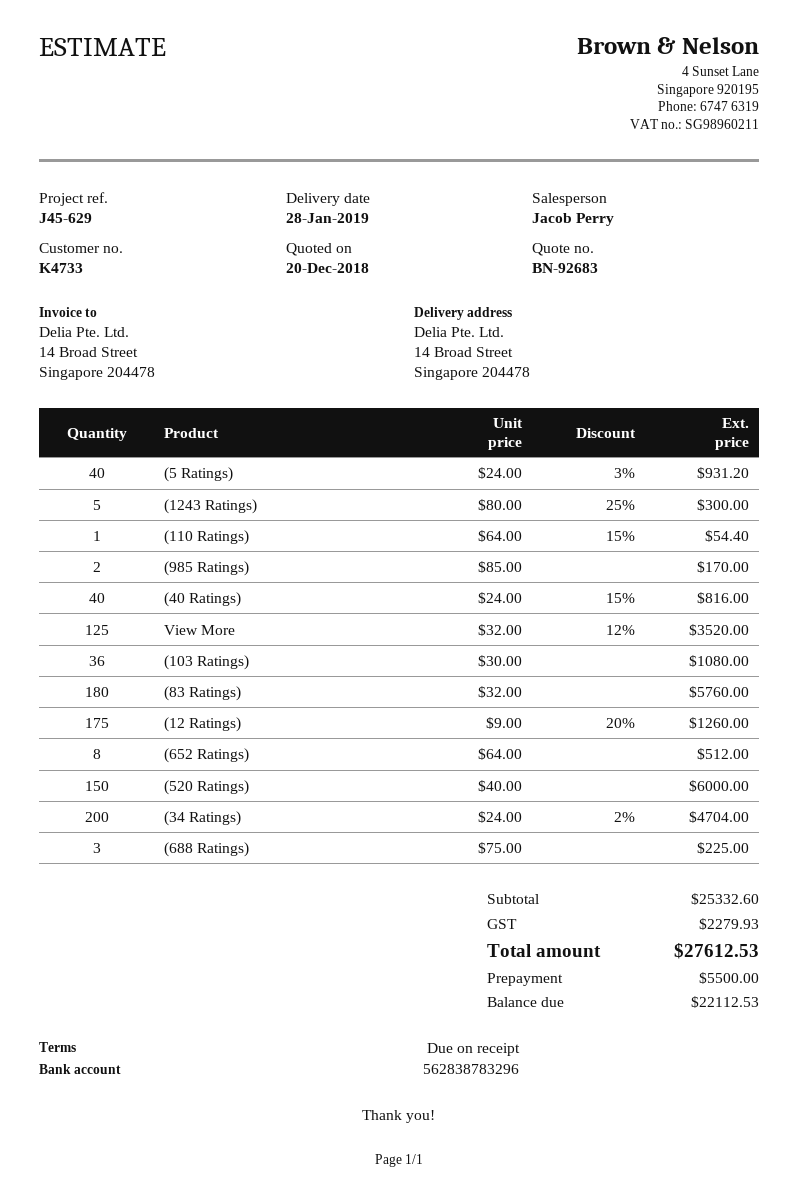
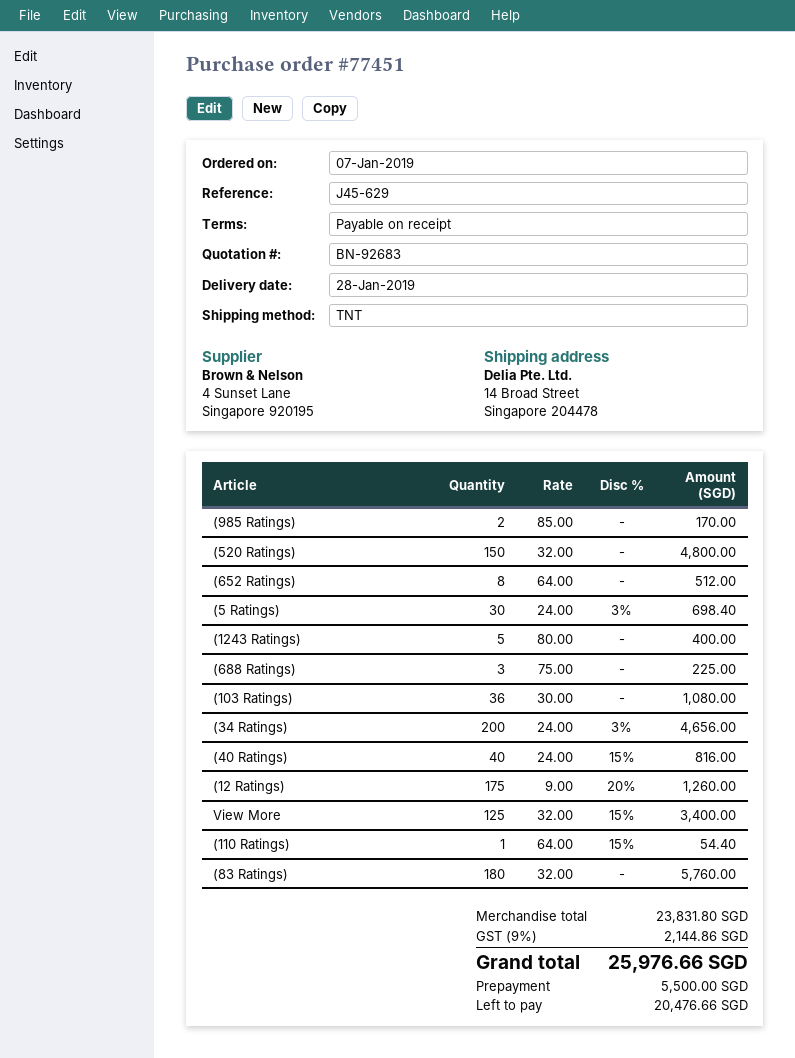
(5 Ratings): 40 x 24.00 - 3% = 931.20 -> 30 x 24.00 - 3% = 698.40
(1243 Ratings): 5 x 80.00 - 25% = 300.00 -> 5 x 80.00 = 400.00
View More: 125 x 32.00 - 12% = 3520.00 -> 125 x 32.00 - 15% = 3400.00
(520 Ratings): 150 x 40.00 = 6000.00 -> 150 x 32.00 = 4800.00
(34 Ratings): 200 x 24.00 - 2% = 4704.00 -> 200 x 24.00 - 3% = 4656.00
subtotal: 25332.60 -> 23831.80
tax: 2279.93 -> 2144.86
total: 27612.53 -> 25976.66
balance: 22112.53 -> 20476.66

